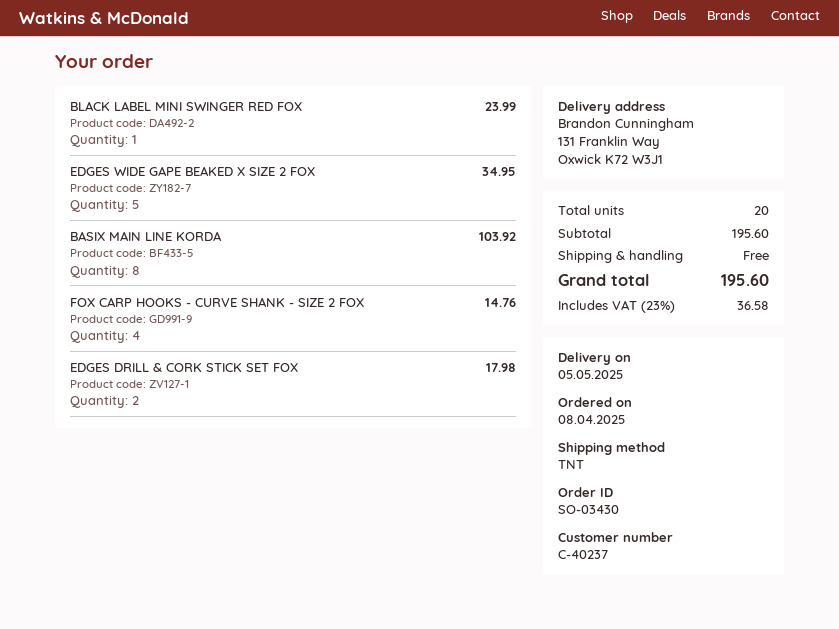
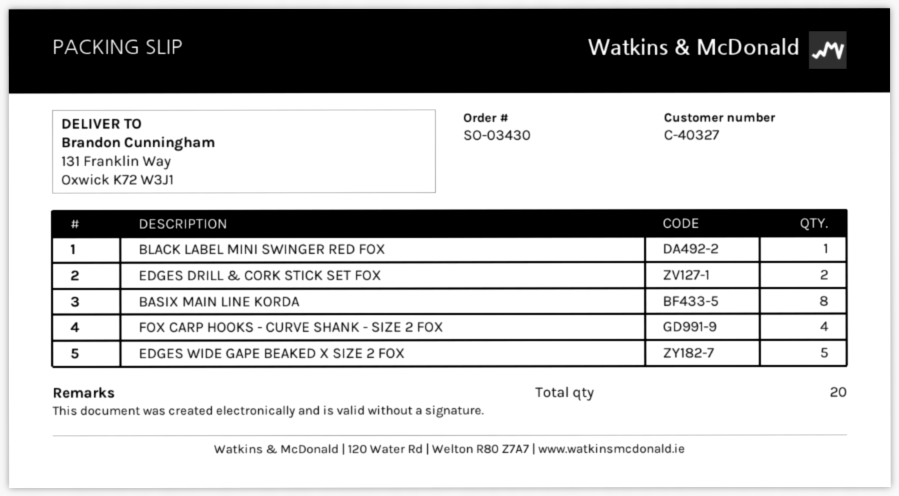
customer number: C-40237 -> C-40327

